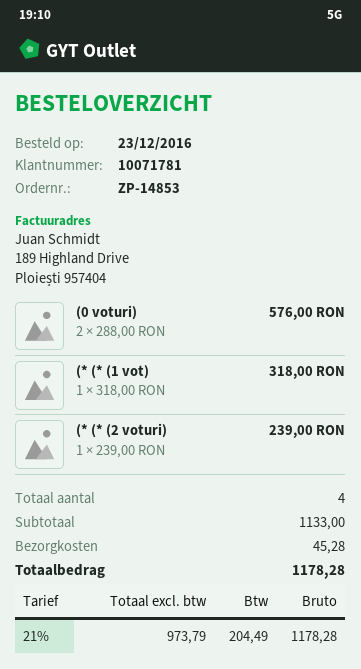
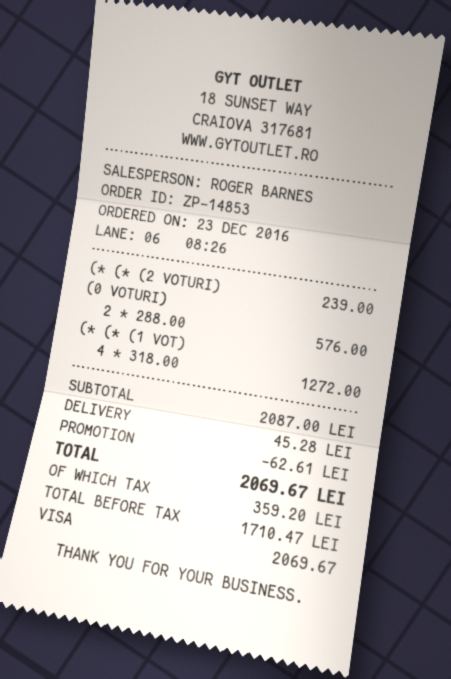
(* (* (1 vot): 1 x 318.00 = 318.00 -> 4 x 318.00 = 1272.00
subtotal: 1133.00 -> 2087.00
discount: none -> 62.61
net: 973.79 -> 1710.47
tax: 204.49 -> 359.20
total: 1178.28 -> 2069.67

